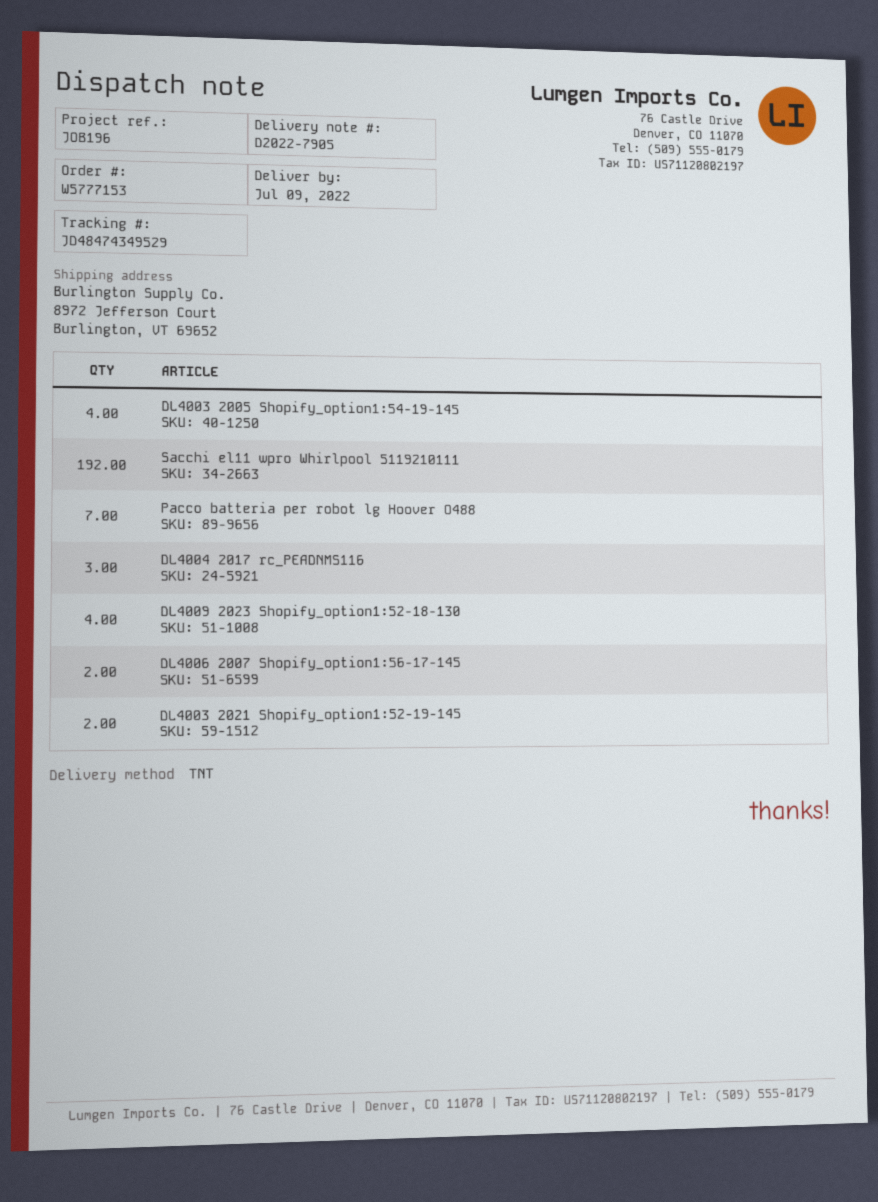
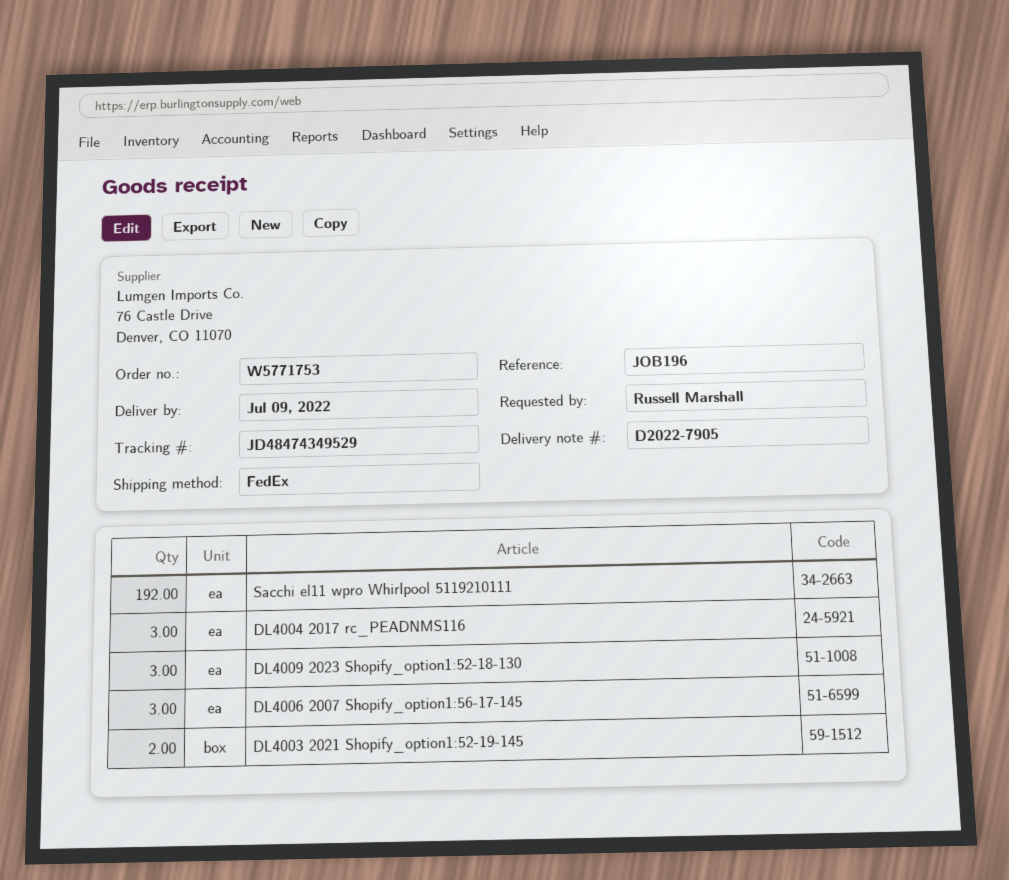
order number: W5777153 -> W5771753
shipping method: TNT -> FedEx
DL4003 2005 Shopify_option1:54-19-145: 4 -> none
Pacco batteria per robot lg Hoover O488: 7 -> none
DL4009 2023 Shopify_option1:52-18-130: 4 -> 3
DL4006 2007 Shopify_option1:56-17-145: 2 -> 3

